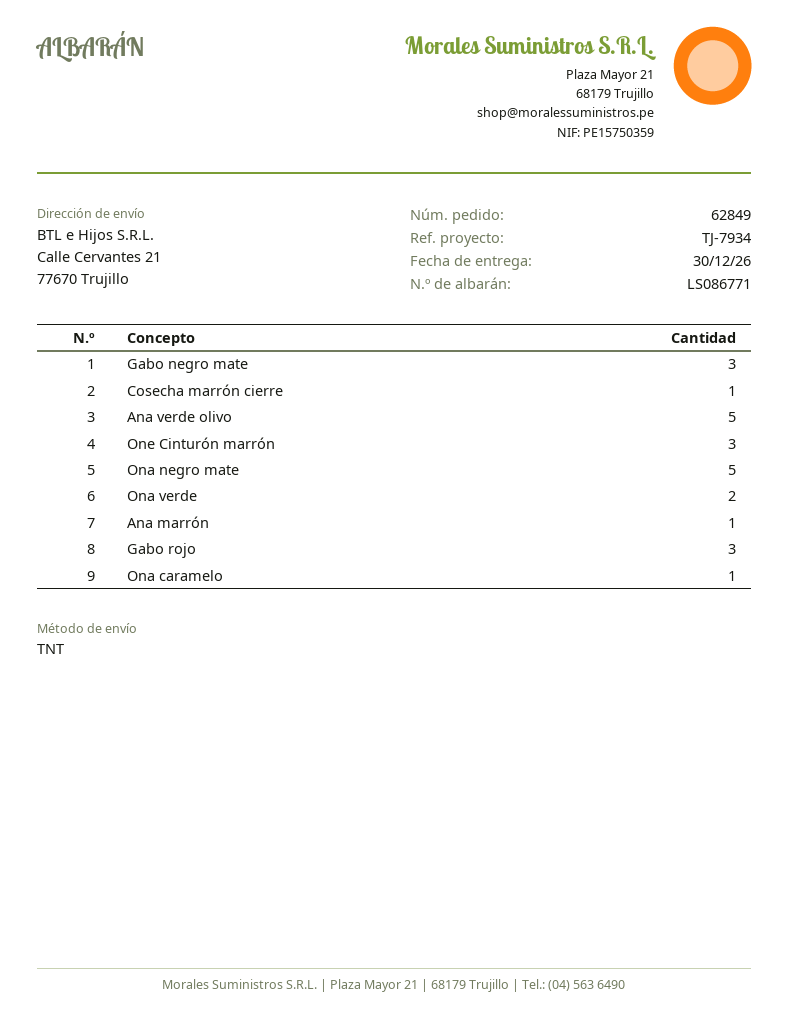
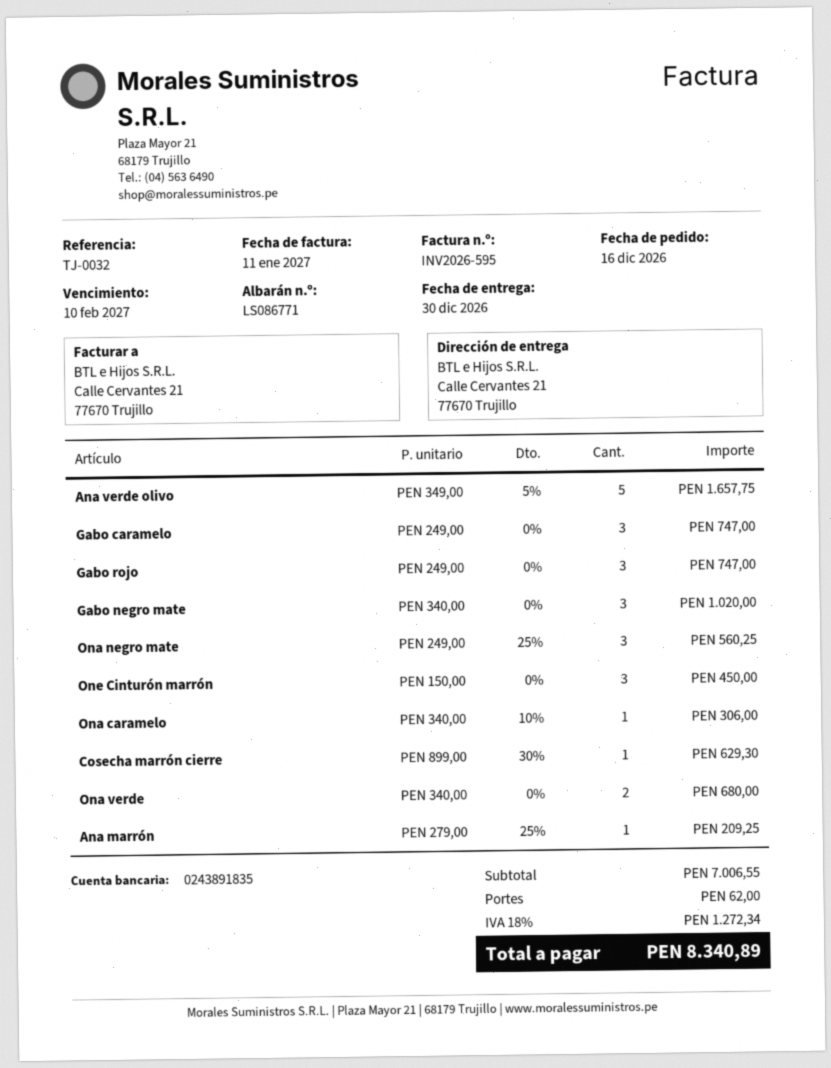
reference: TJ-7934 -> TJ-0032
Ona negro mate: 5 -> 3
Gabo caramelo: none -> 3

